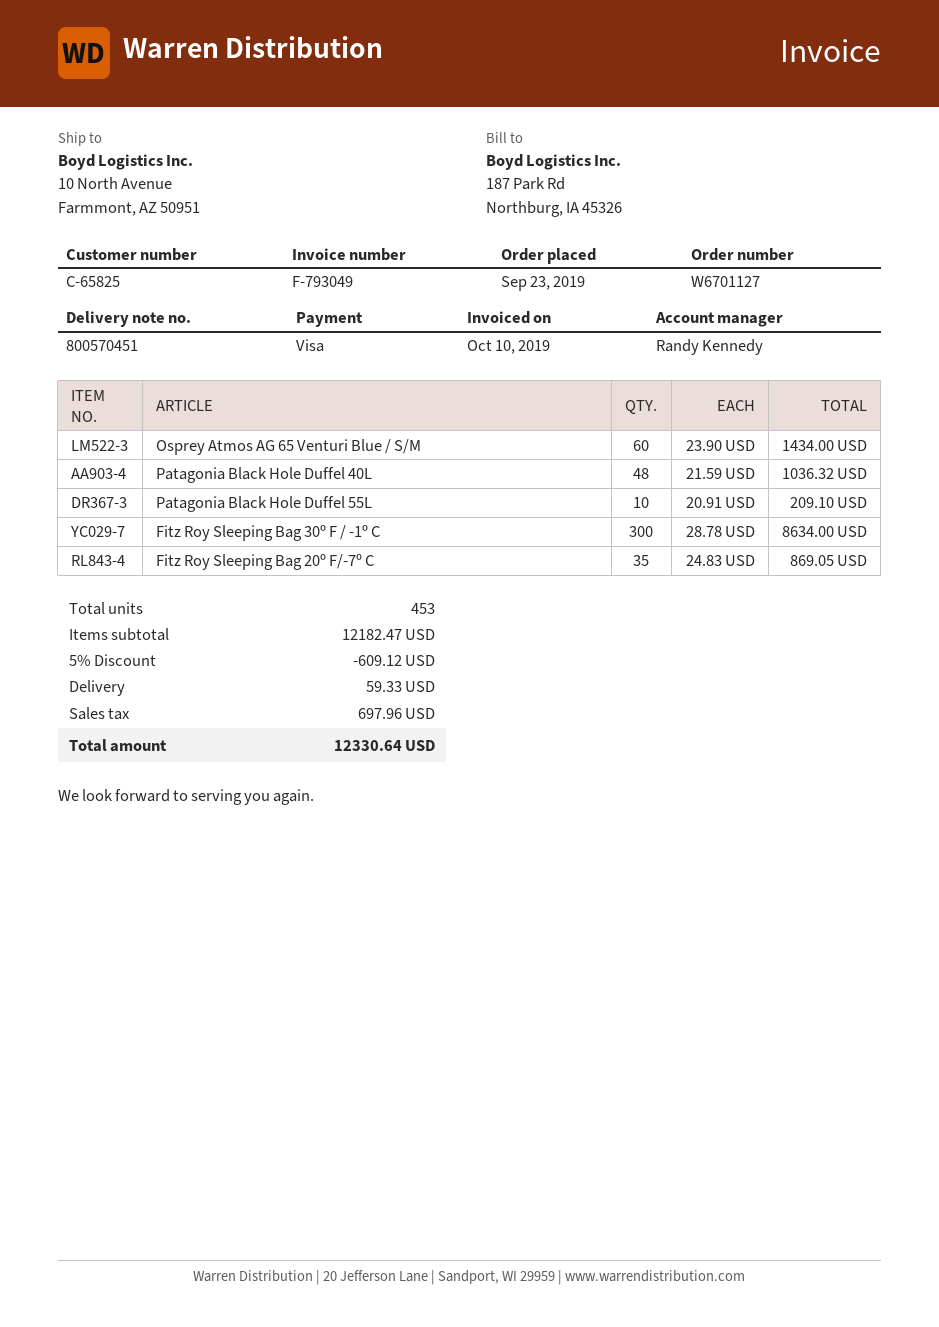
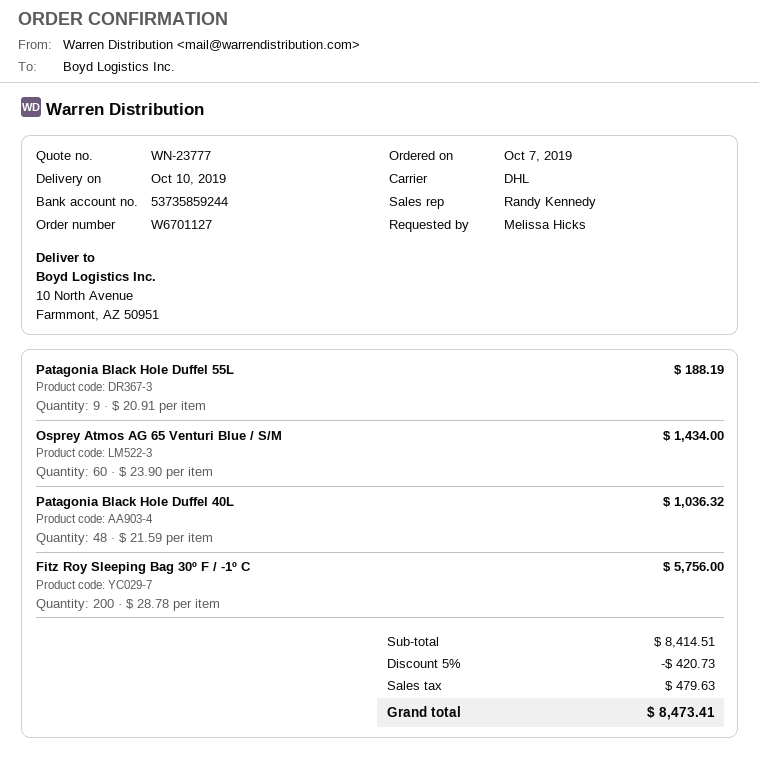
order date: 2019-09-23 -> 2019-10-07
Patagonia Black Hole Duffel 55L: 10 x 20.91 = 209.10 -> 9 x 20.91 = 188.19
Fitz Roy Sleeping Bag 30º F / -1º C: 300 x 28.78 = 8634.00 -> 200 x 28.78 = 5756.00
Fitz Roy Sleeping Bag 20º F/-7º C: 35 x 24.83 = 869.05 -> none
subtotal: 12182.47 -> 8414.51
discount: 5% = 609.12 -> 5% = 420.73
shipping: 59.33 -> none
tax: 697.96 -> 479.63
total: 12330.64 -> 8473.41

